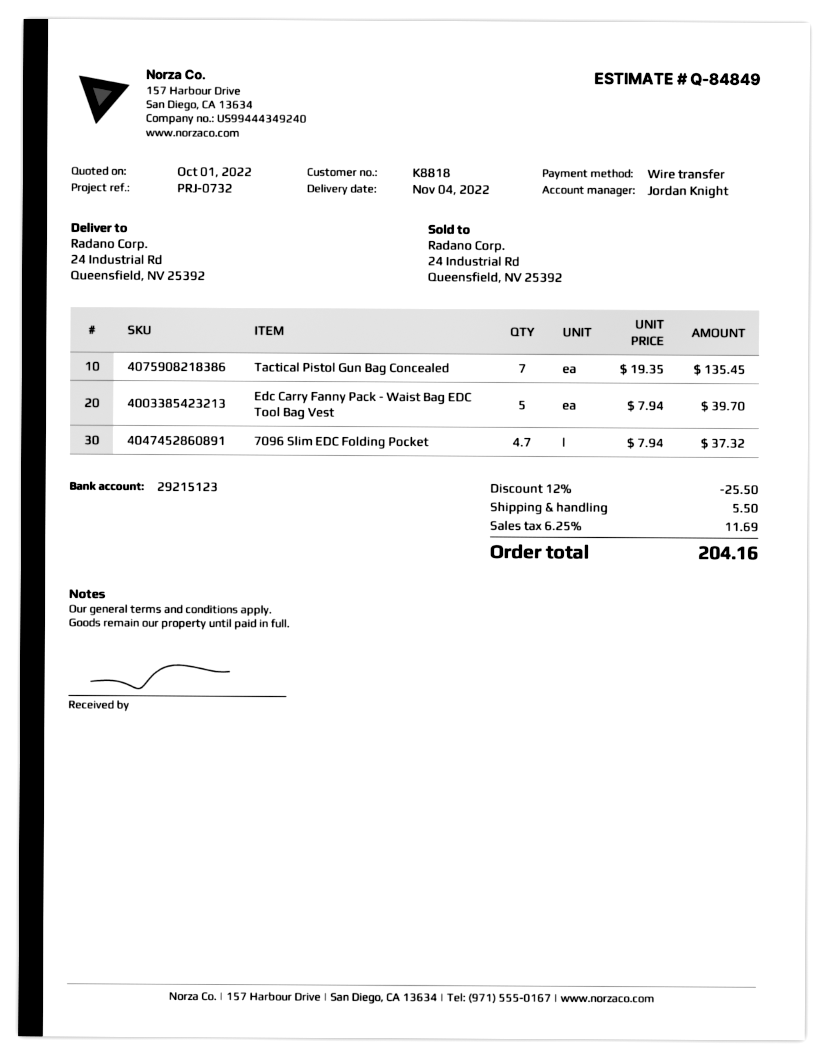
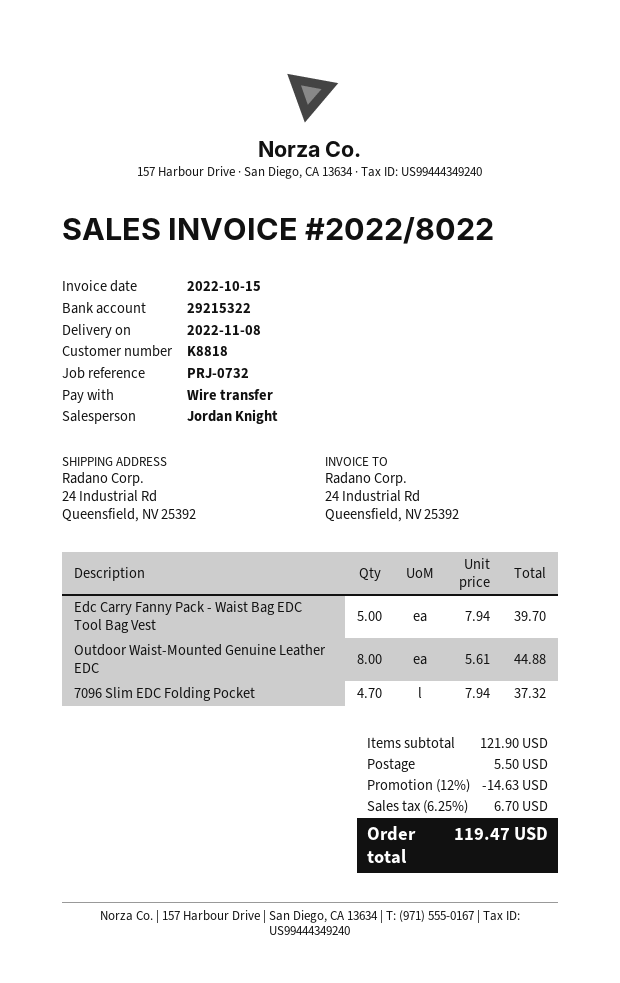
delivery date: 2022-11-04 -> 2022-11-08
bank account: 29215123 -> 29215322
Tactical Pistol Gun Bag Concealed: 7 x 19.35 = 135.45 -> none
Outdoor Waist-Mounted Genuine Leather EDC: none -> 8 x 5.61 = 44.88
discount: 12% = 25.50 -> 12% = 14.63
tax: 6.25% = 11.69 -> 6.25% = 6.70
total: 204.16 -> 119.47

